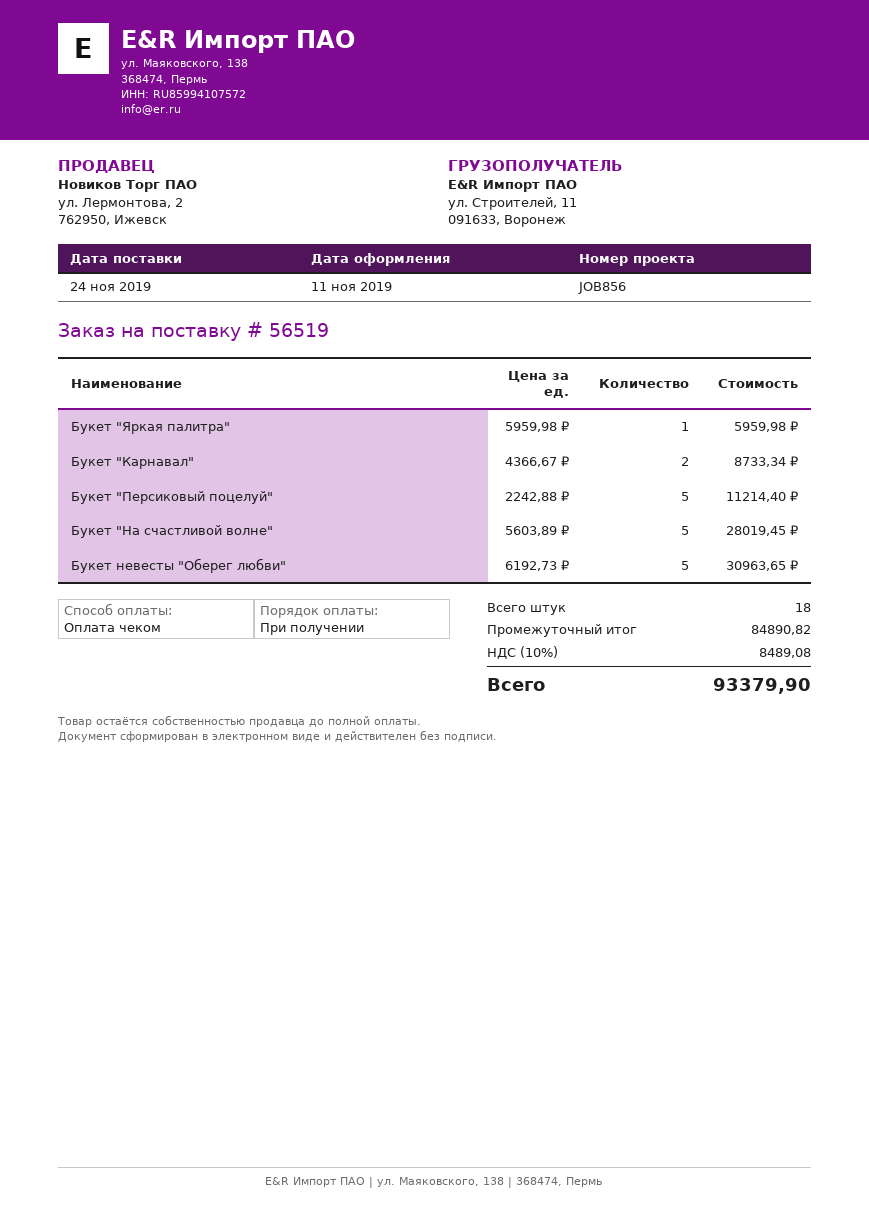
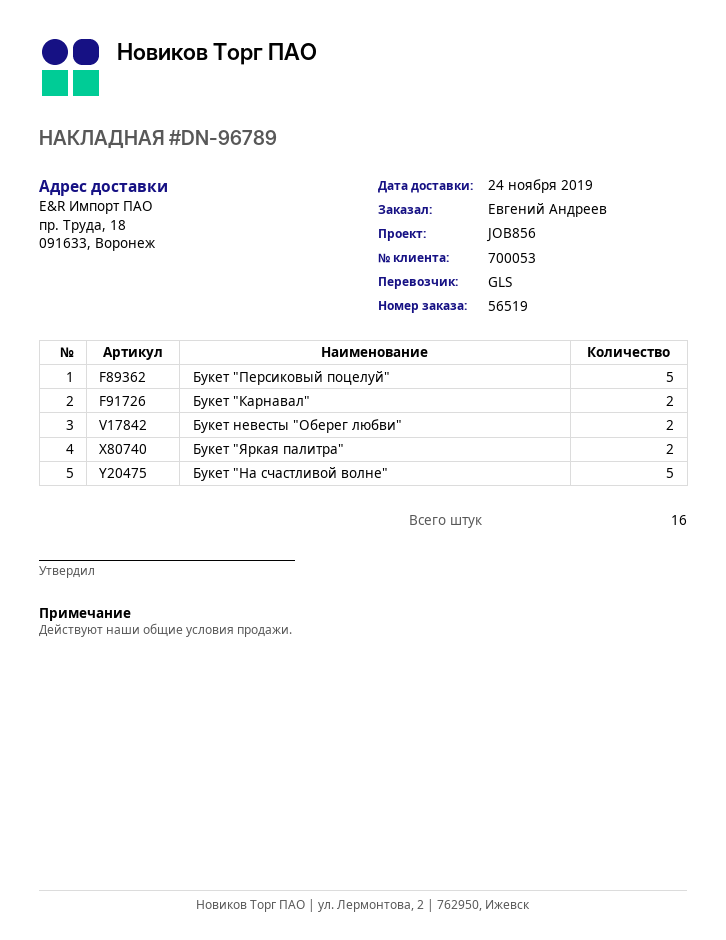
ship to: ул. Строителей, 11, 091633, Воронеж -> пр. Труда, 18, 091633, Воронеж
Букет "Яркая палитра": 1 -> 2
Букет невесты "Оберег любви": 5 -> 2
total quantity: 18 -> 16

